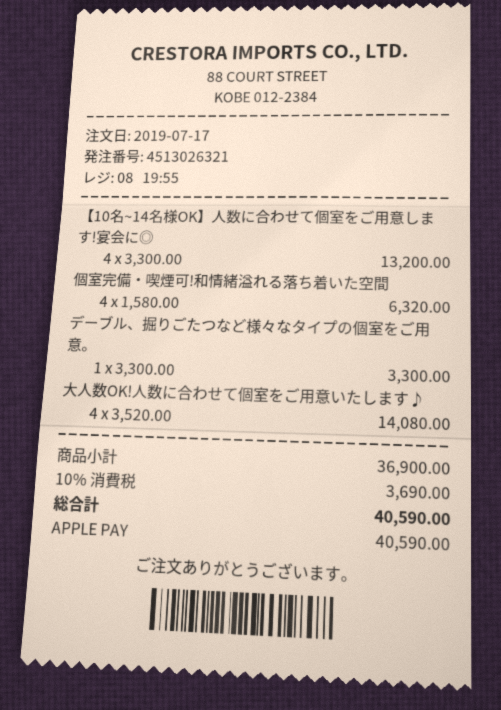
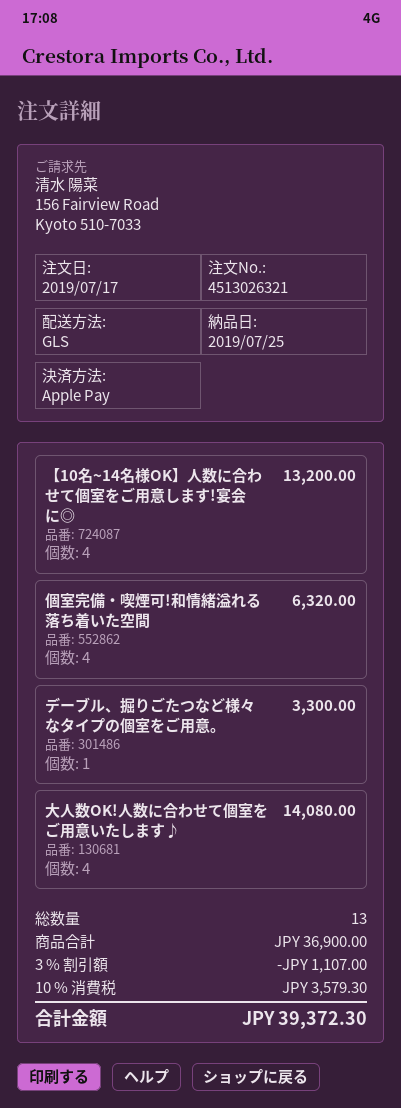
discount: none -> 3% = 1107.00
tax: 10% = 3690.00 -> 10% = 3579.30
total: 40590.00 -> 39372.30

